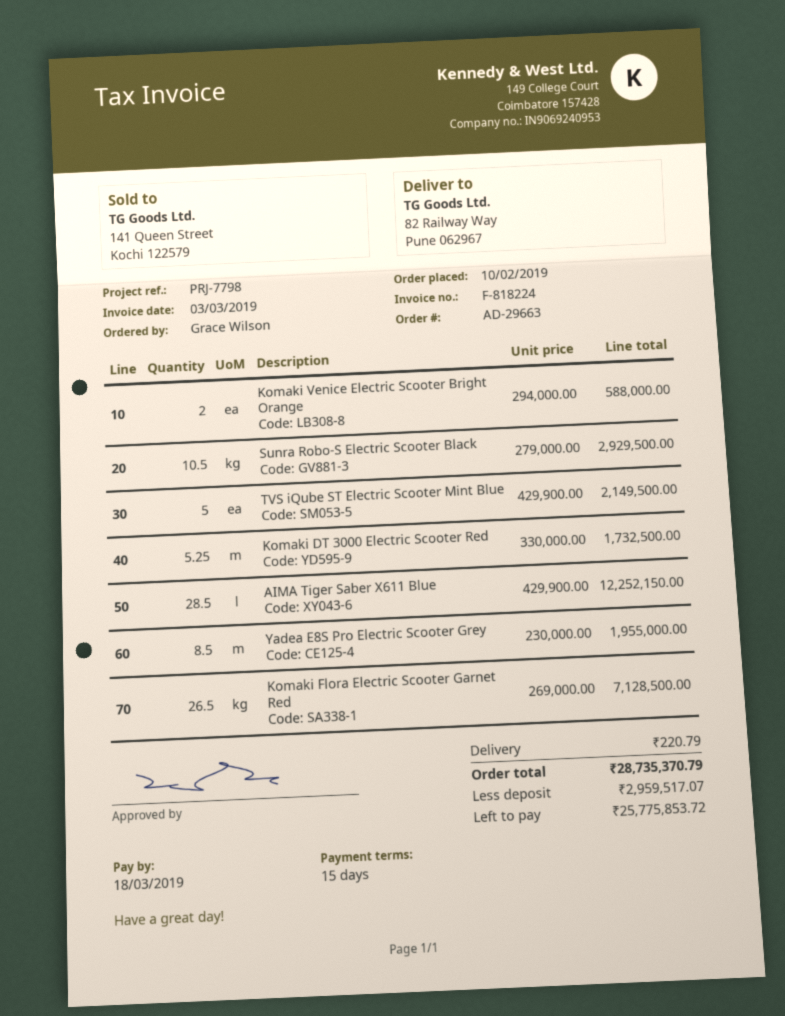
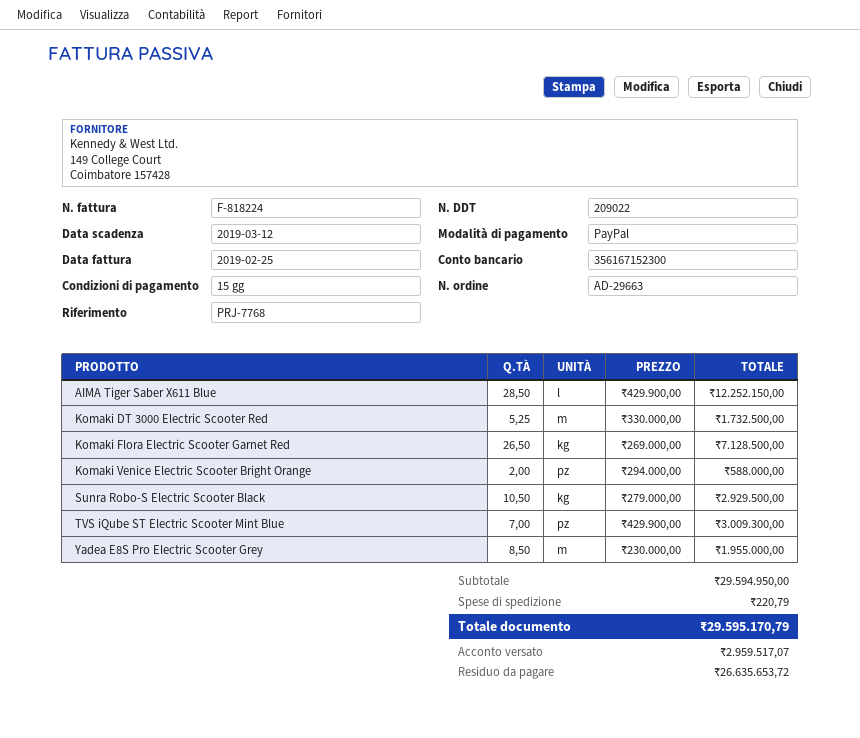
invoice date: 2019-03-03 -> 2019-02-25
due date: 2019-03-18 -> 2019-03-12
reference: PRJ-7798 -> PRJ-7768
TVS iQube ST Electric Scooter Mint Blue: 5 x 429900.00 = 2149500.00 -> 7 x 429900.00 = 3009300.00
total: 28735370.79 -> 29595170.79
balance: 25775853.72 -> 26635653.72

